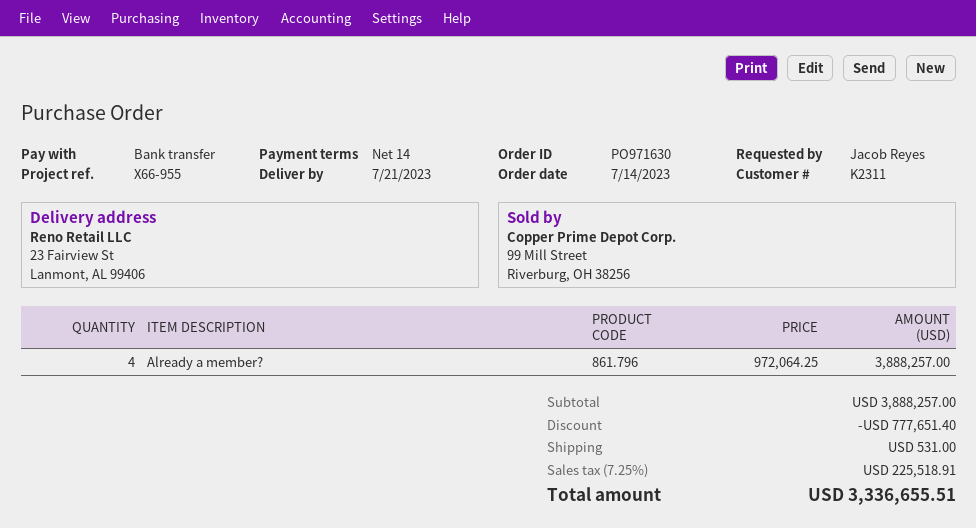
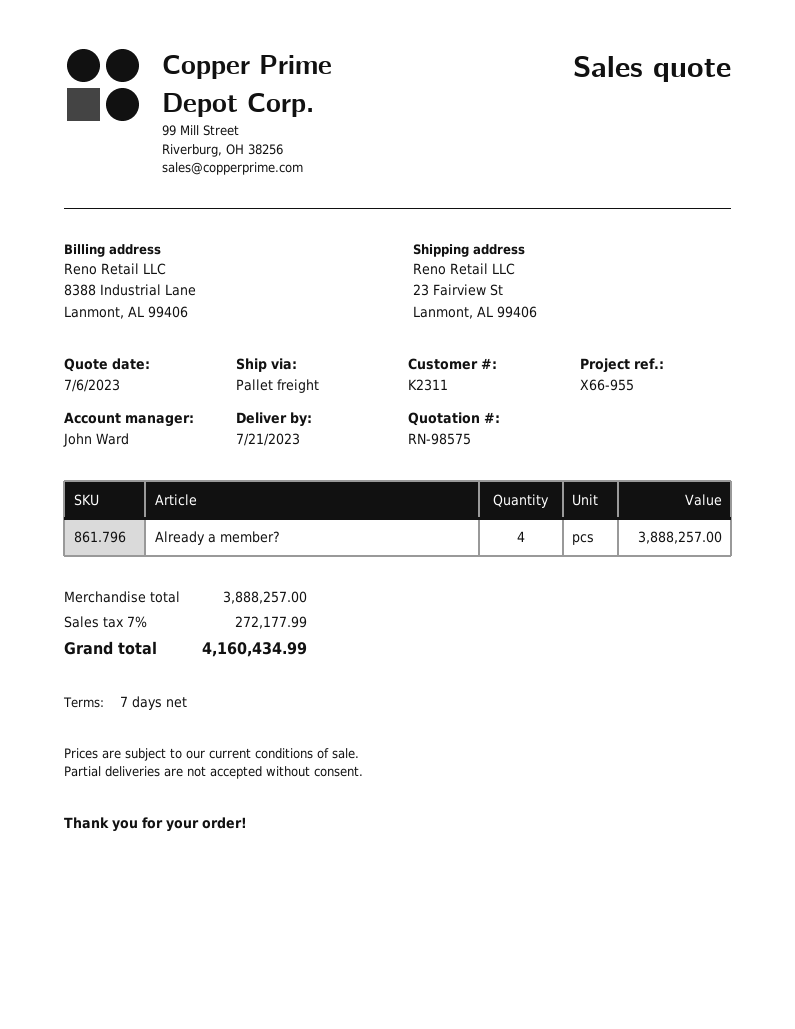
payment terms: 14 days -> 7 days
discount: 777651.40 -> none
shipping: 531.00 -> none
tax: 7.25% = 225518.91 -> 7% = 272177.99
total: 3336655.51 -> 4160434.99

